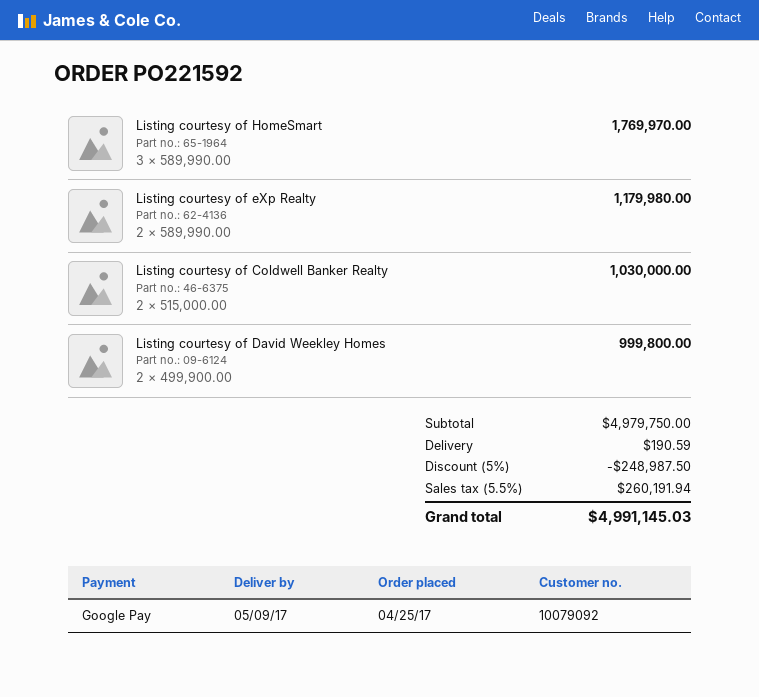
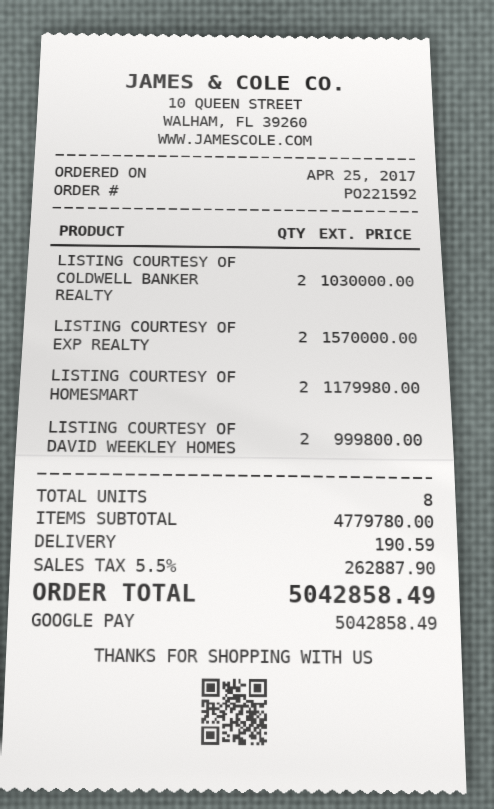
Listing courtesy of HomeSmart: 3 for 1769970.00 -> 2 for 1179980.00
Listing courtesy of eXp Realty: 2 for 1179980.00 -> 2 for 1570000.00
subtotal: 4979750.00 -> 4779780.00
discount: 5% = 248987.50 -> none
tax: 5.5% = 260191.94 -> 5.5% = 262887.90
total: 4991145.03 -> 5042858.49

